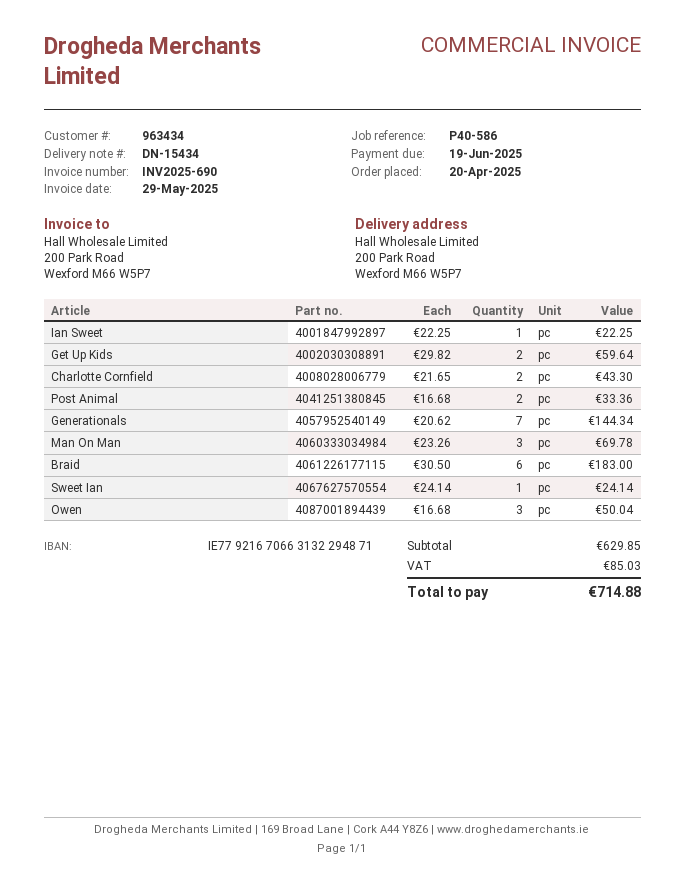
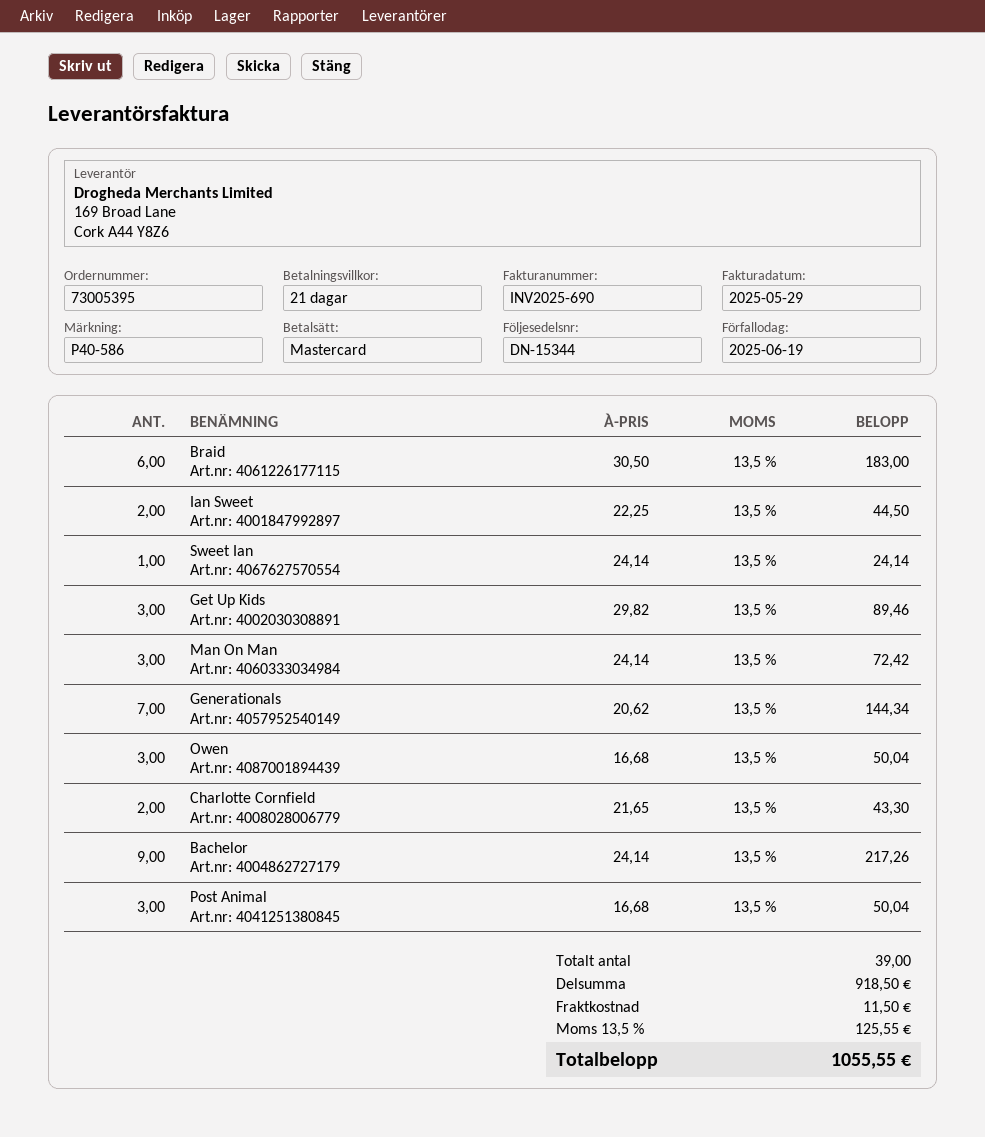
delivery note number: DN-15434 -> DN-15344
Ian Sweet: 1 x 22.25 = 22.25 -> 2 x 22.25 = 44.50
Get Up Kids: 2 x 29.82 = 59.64 -> 3 x 29.82 = 89.46
Post Animal: 2 x 16.68 = 33.36 -> 3 x 16.68 = 50.04
Man On Man: 3 x 23.26 = 69.78 -> 3 x 24.14 = 72.42
Bachelor: none -> 9 x 24.14 = 217.26
subtotal: 629.85 -> 918.50
shipping: none -> 11.50
tax: 85.03 -> 125.55
total: 714.88 -> 1055.55

